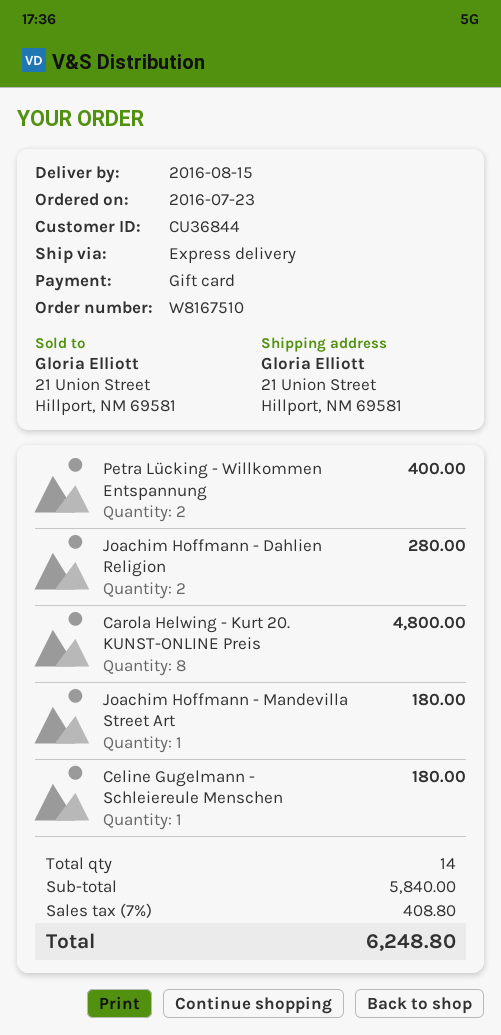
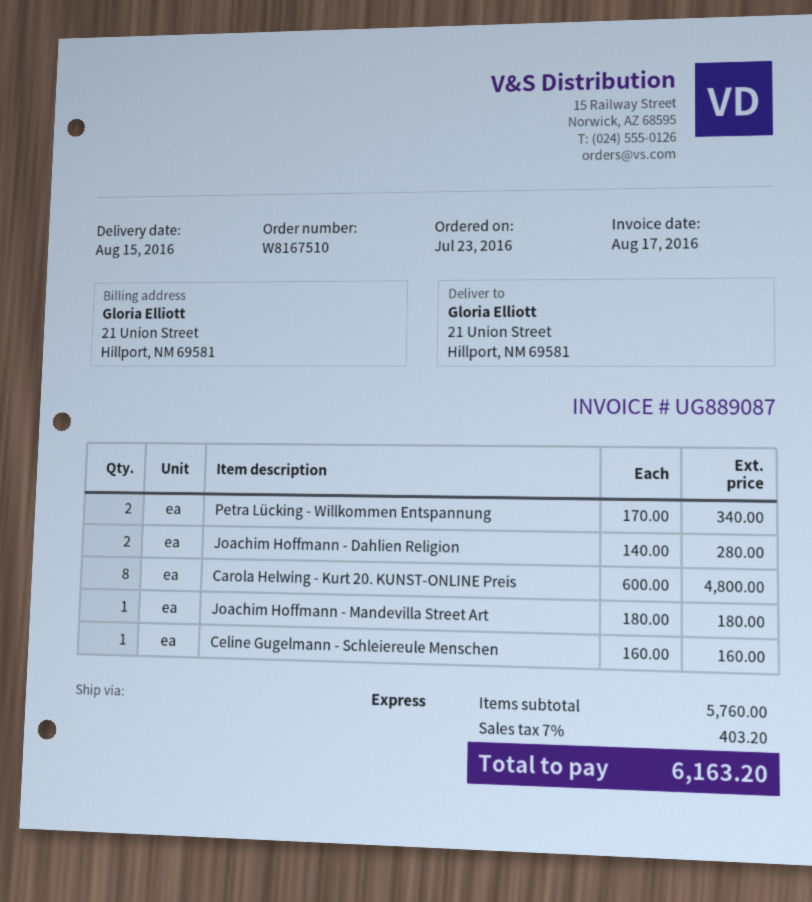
Petra Lücking - Willkommen Entspannung: 2 for 400.00 -> 2 for 340.00
Celine Gugelmann - Schleiereule Menschen: 1 for 180.00 -> 1 for 160.00
subtotal: 5840.00 -> 5760.00
tax: 7% = 408.80 -> 7% = 403.20
total: 6248.80 -> 6163.20

